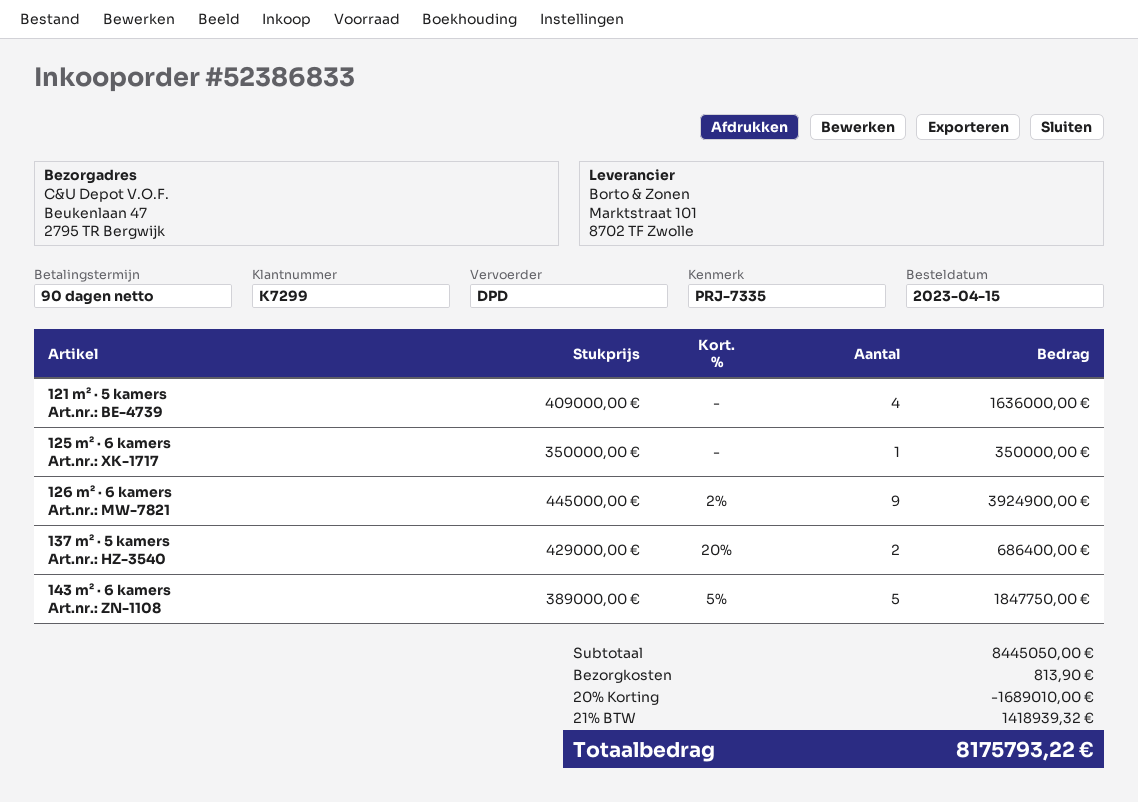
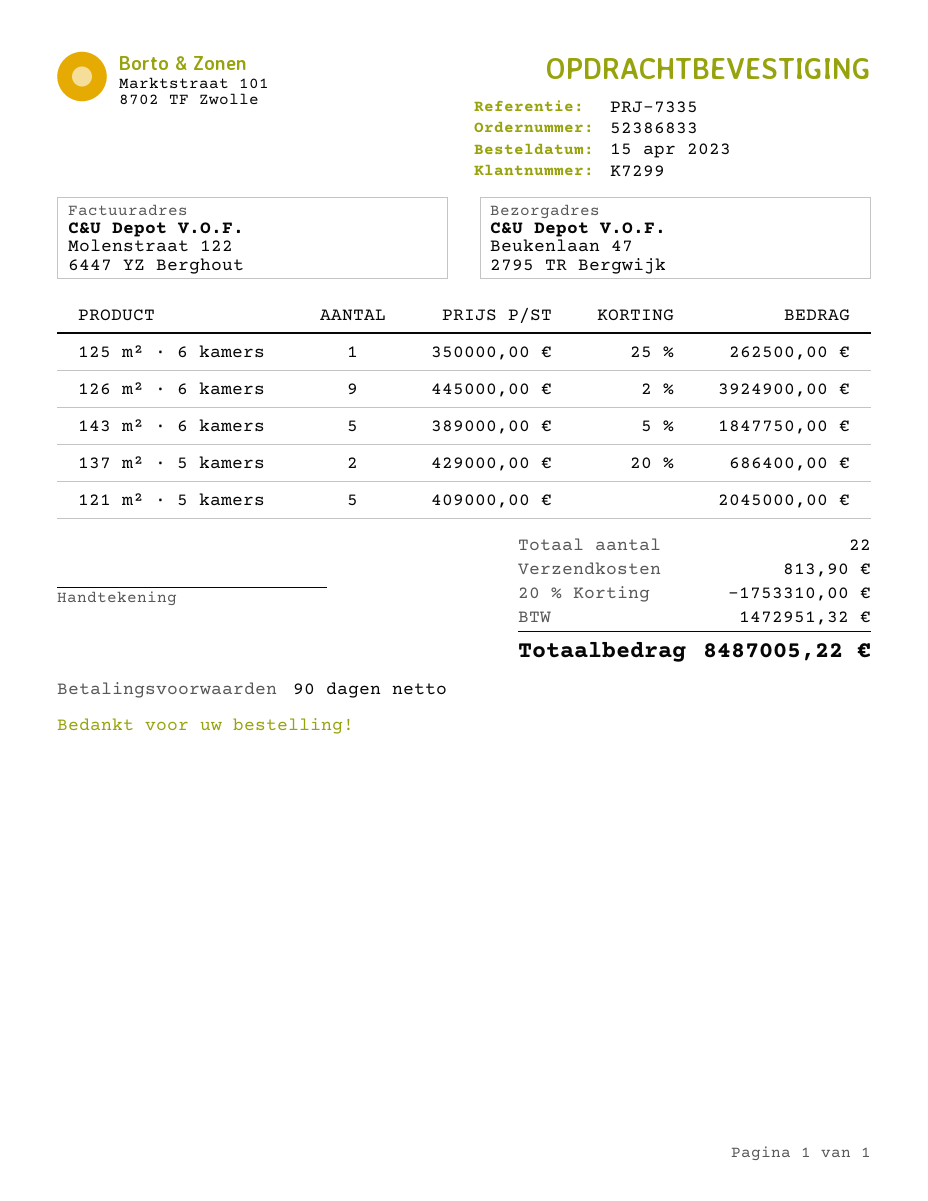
121 m² · 5 kamers: 4 x 409000.00 = 1636000.00 -> 5 x 409000.00 = 2045000.00
125 m² · 6 kamers: 1 x 350000.00 = 350000.00 -> 1 x 350000.00 - 25% = 262500.00
discount: 20% = 1689010.00 -> 20% = 1753310.00
tax: 1418939.32 -> 1472951.32
total: 8175793.22 -> 8487005.22

